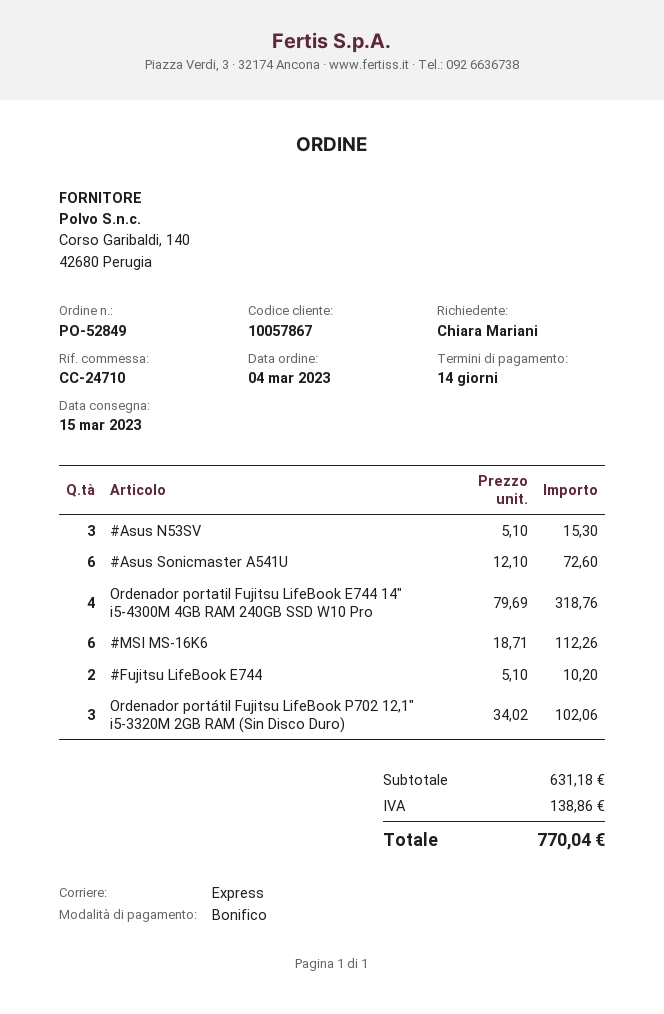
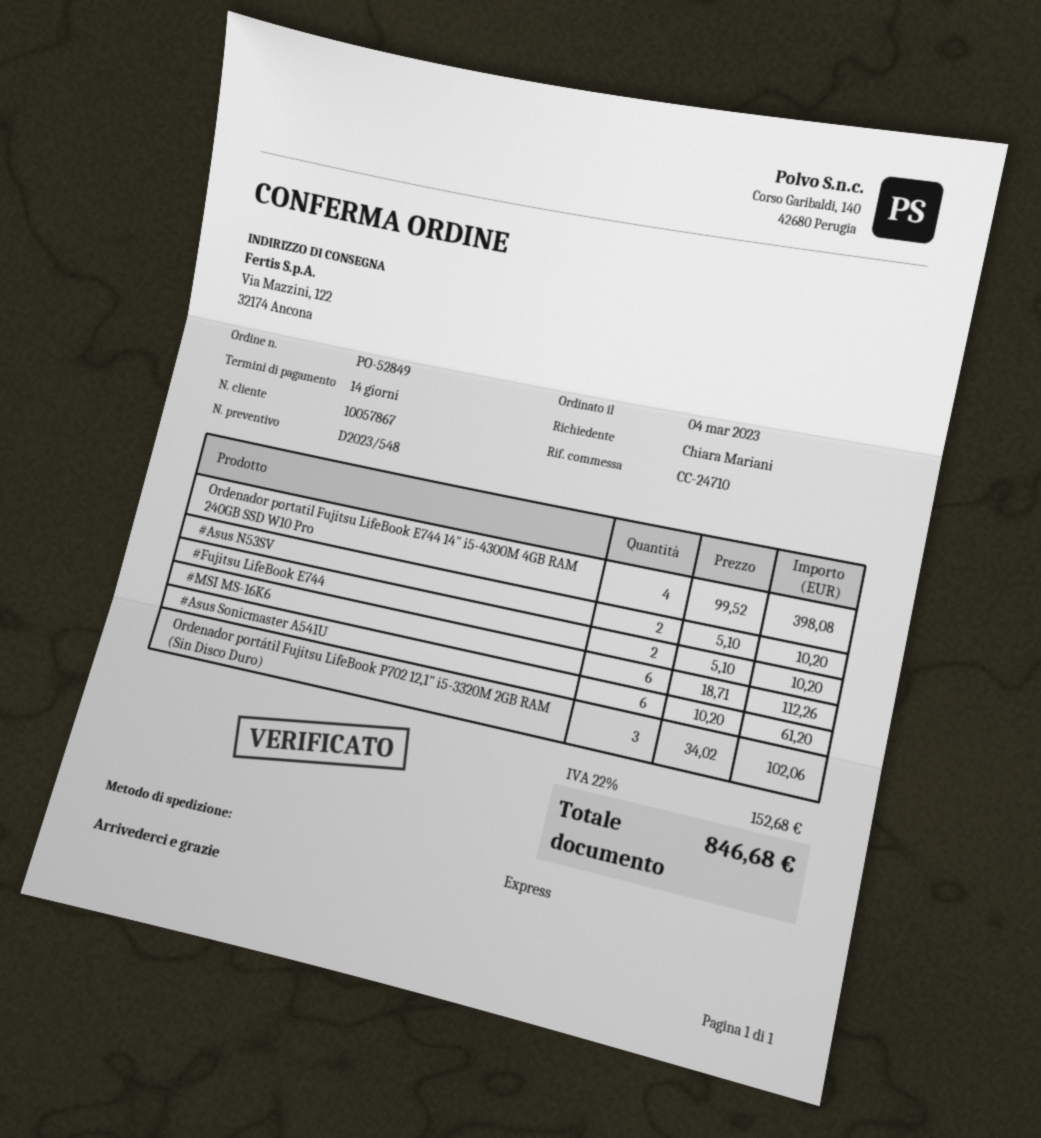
#Asus N53SV: 3 x 5.10 = 15.30 -> 2 x 5.10 = 10.20
#Asus Sonicmaster A541U: 6 x 12.10 = 72.60 -> 6 x 10.20 = 61.20
Ordenador portatil Fujitsu LifeBook E744 14" i5-4300M 4GB RAM 240GB SSD W10 Pro: 4 x 79.69 = 318.76 -> 4 x 99.52 = 398.08
tax: 138.86 -> 152.68
total: 770.04 -> 846.68

